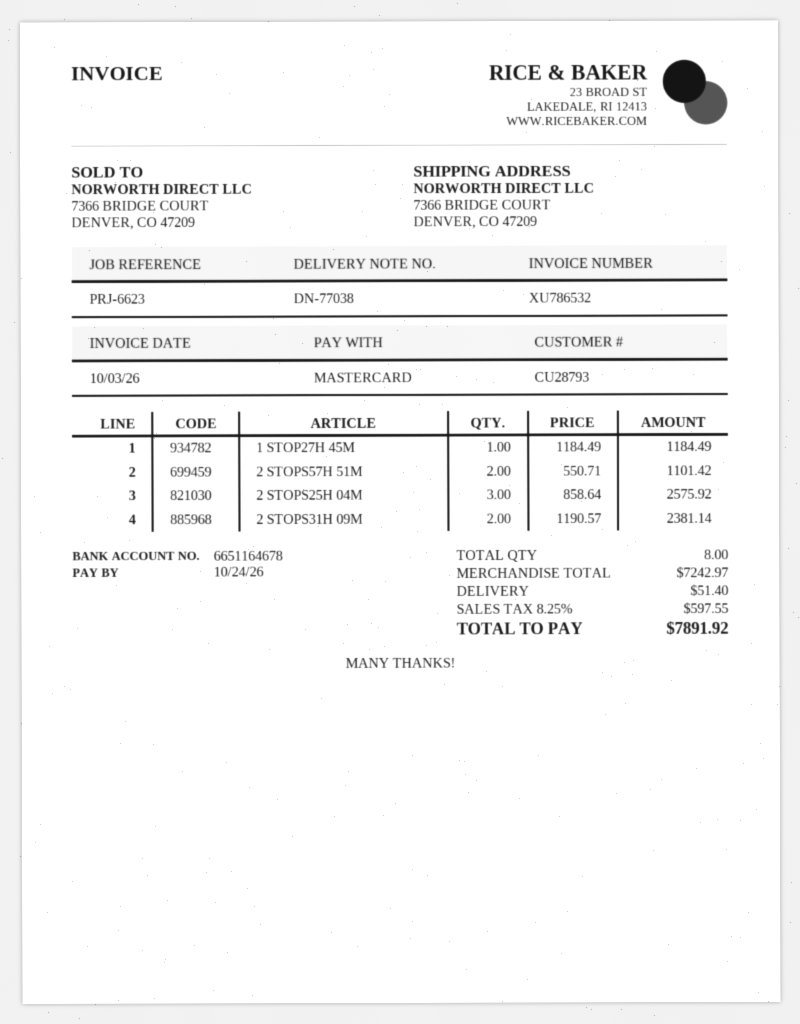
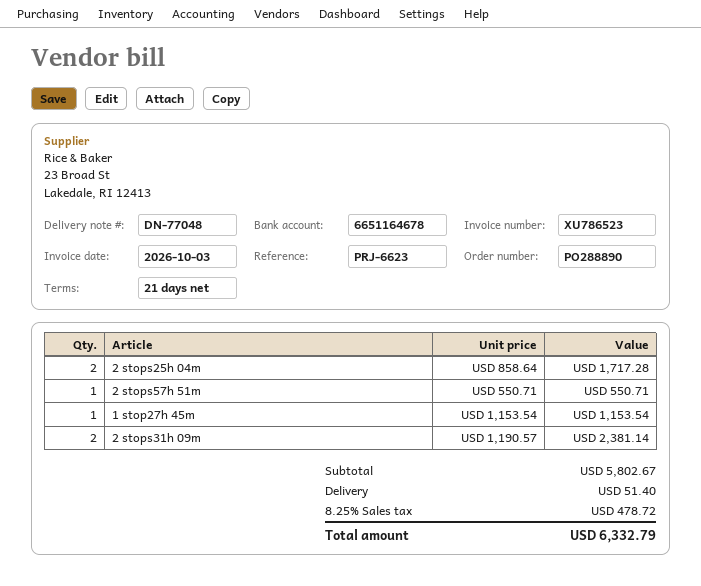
delivery note number: DN-77038 -> DN-77048
invoice number: XU786532 -> XU786523
1 STOP27H 45M: 1 x 1184.49 = 1184.49 -> 1 x 1153.54 = 1153.54
2 STOPS57H 51M: 2 x 550.71 = 1101.42 -> 1 x 550.71 = 550.71
2 STOPS25H 04M: 3 x 858.64 = 2575.92 -> 2 x 858.64 = 1717.28
subtotal: 7242.97 -> 5802.67
tax: 8.25% = 597.55 -> 8.25% = 478.72
total: 7891.92 -> 6332.79

